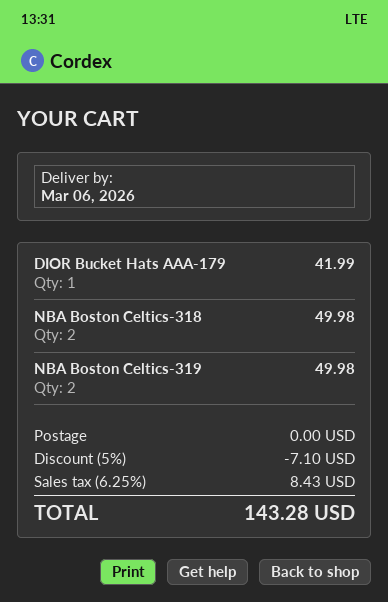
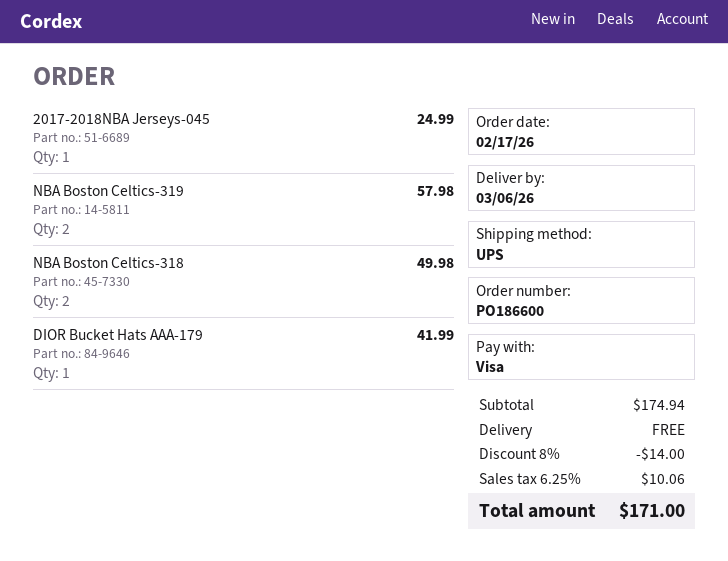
NBA Boston Celtics-319: 2 for 49.98 -> 2 for 57.98
2017-2018NBA Jerseys-045: none -> 1 for 24.99
discount: 5% = 7.10 -> 8% = 14.00
tax: 6.25% = 8.43 -> 6.25% = 10.06
total: 143.28 -> 171.00

